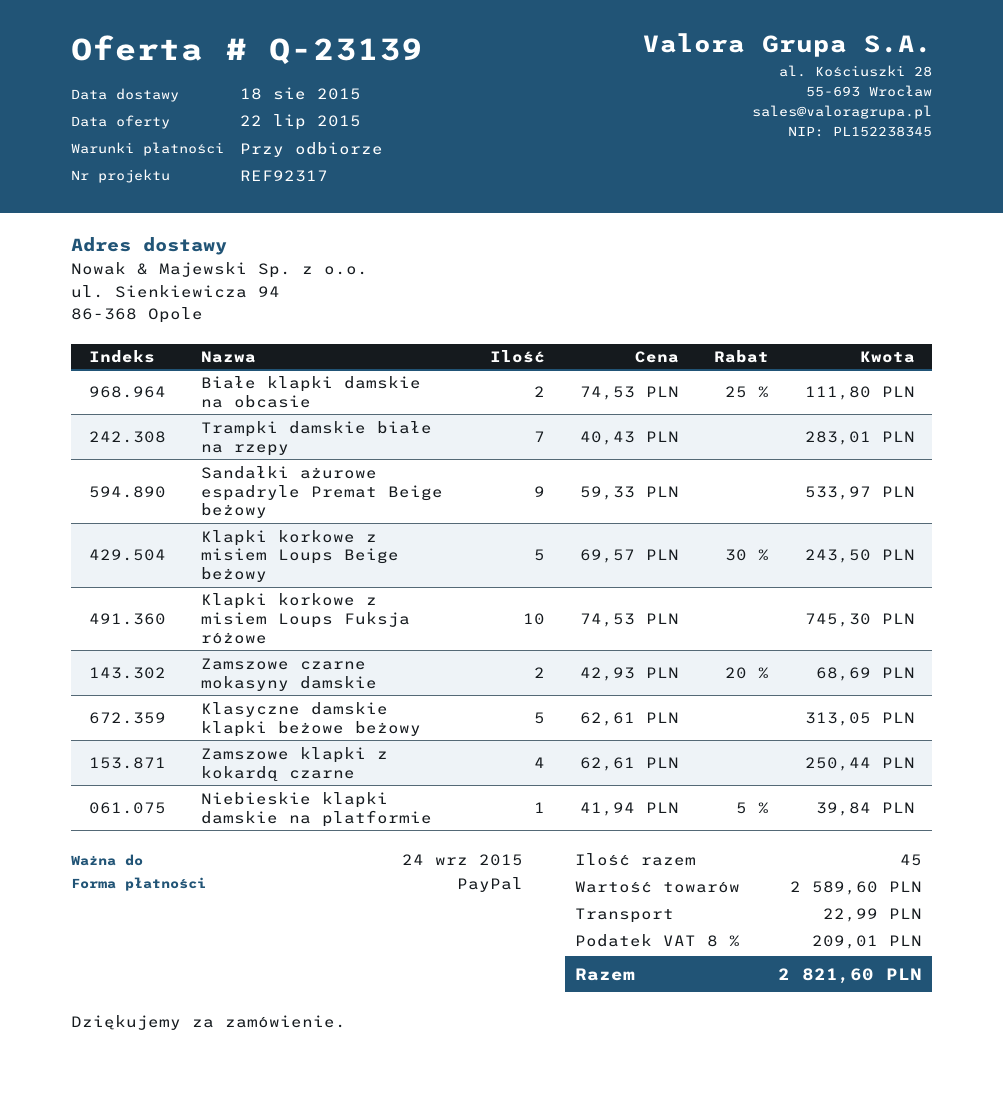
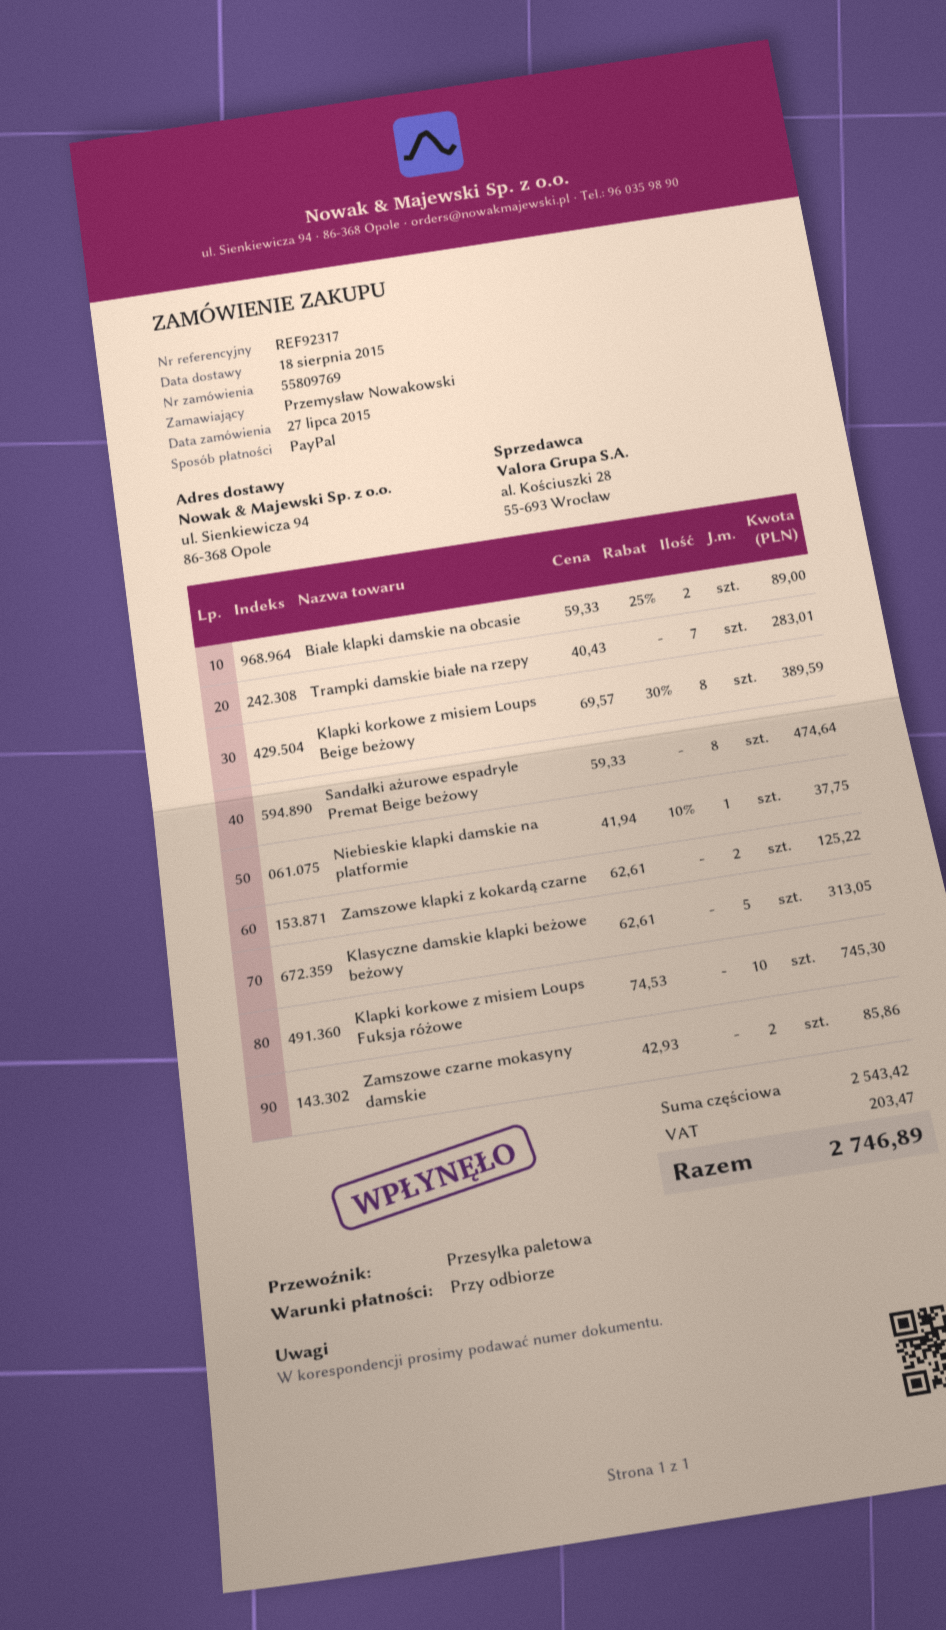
Białe klapki damskie na obcasie: 2 x 74.53 - 25% = 111.80 -> 2 x 59.33 - 25% = 89.00
Sandałki ażurowe espadryle Premat Beige beżowy: 9 x 59.33 = 533.97 -> 8 x 59.33 = 474.64
Klapki korkowe z misiem Loups Beige beżowy: 5 x 69.57 - 30% = 243.50 -> 8 x 69.57 - 30% = 389.59
Zamszowe czarne mokasyny damskie: 2 x 42.93 - 20% = 68.69 -> 2 x 42.93 = 85.86
Zamszowe klapki z kokardą czarne: 4 x 62.61 = 250.44 -> 2 x 62.61 = 125.22
Niebieskie klapki damskie na platformie: 1 x 41.94 - 5% = 39.84 -> 1 x 41.94 - 10% = 37.75
subtotal: 2589.60 -> 2543.42
shipping: 22.99 -> none
tax: 209.01 -> 203.47
total: 2821.60 -> 2746.89

